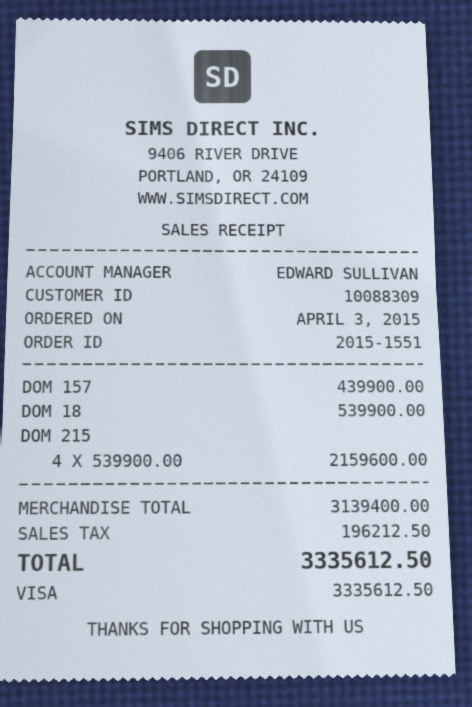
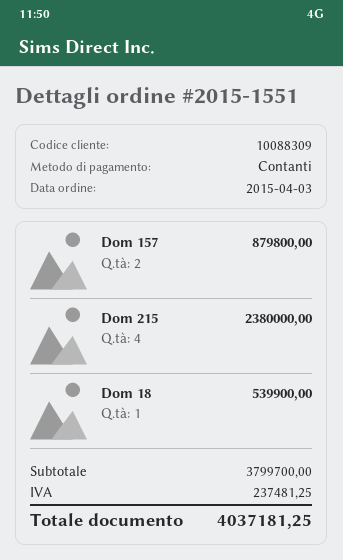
payment method: Visa -> cash
DOM 157: 1 for 439900.00 -> 2 for 879800.00
DOM 215: 4 for 2159600.00 -> 4 for 2380000.00
subtotal: 3139400.00 -> 3799700.00
tax: 196212.50 -> 237481.25
total: 3335612.50 -> 4037181.25

